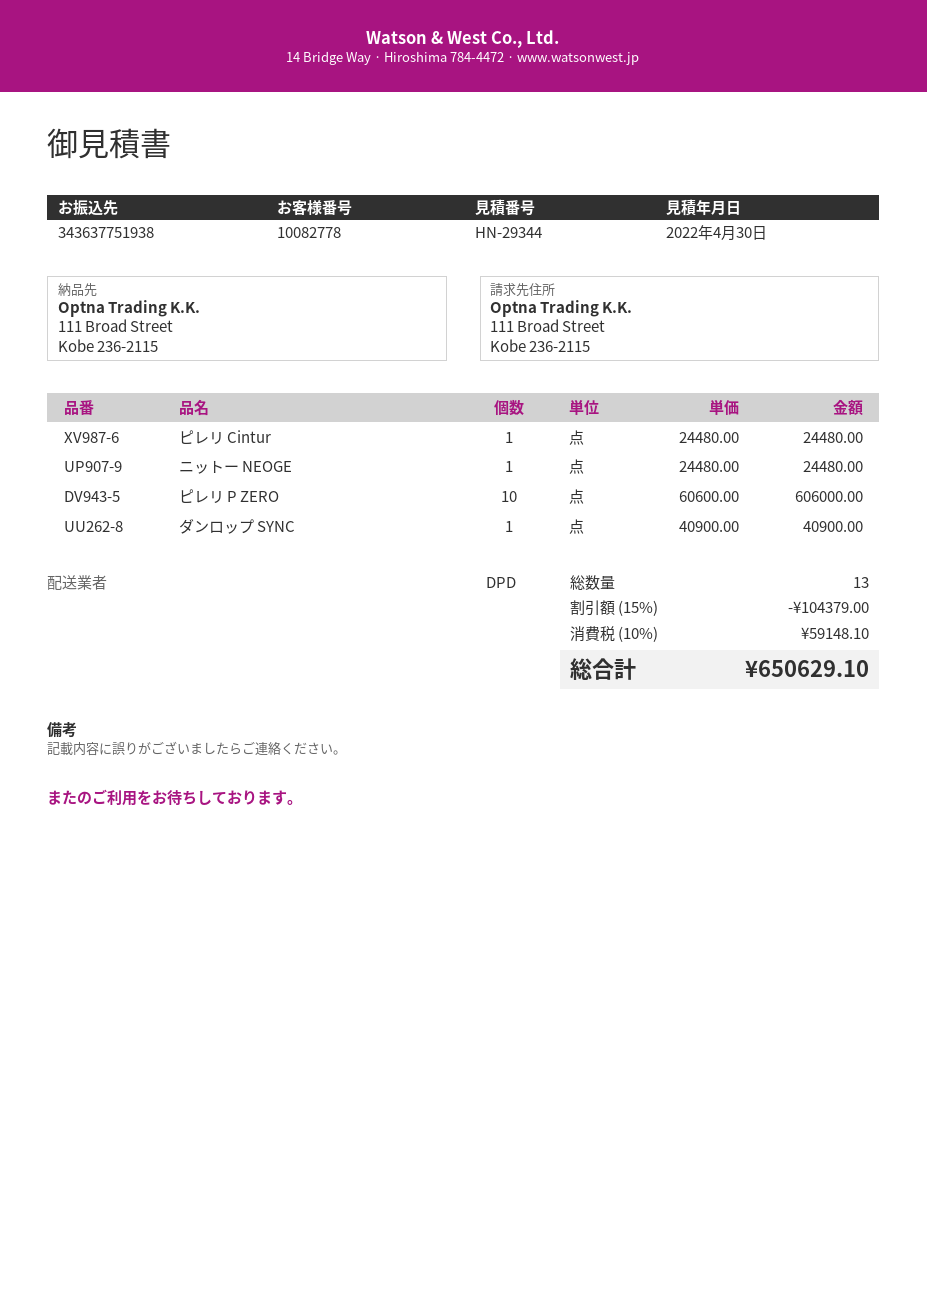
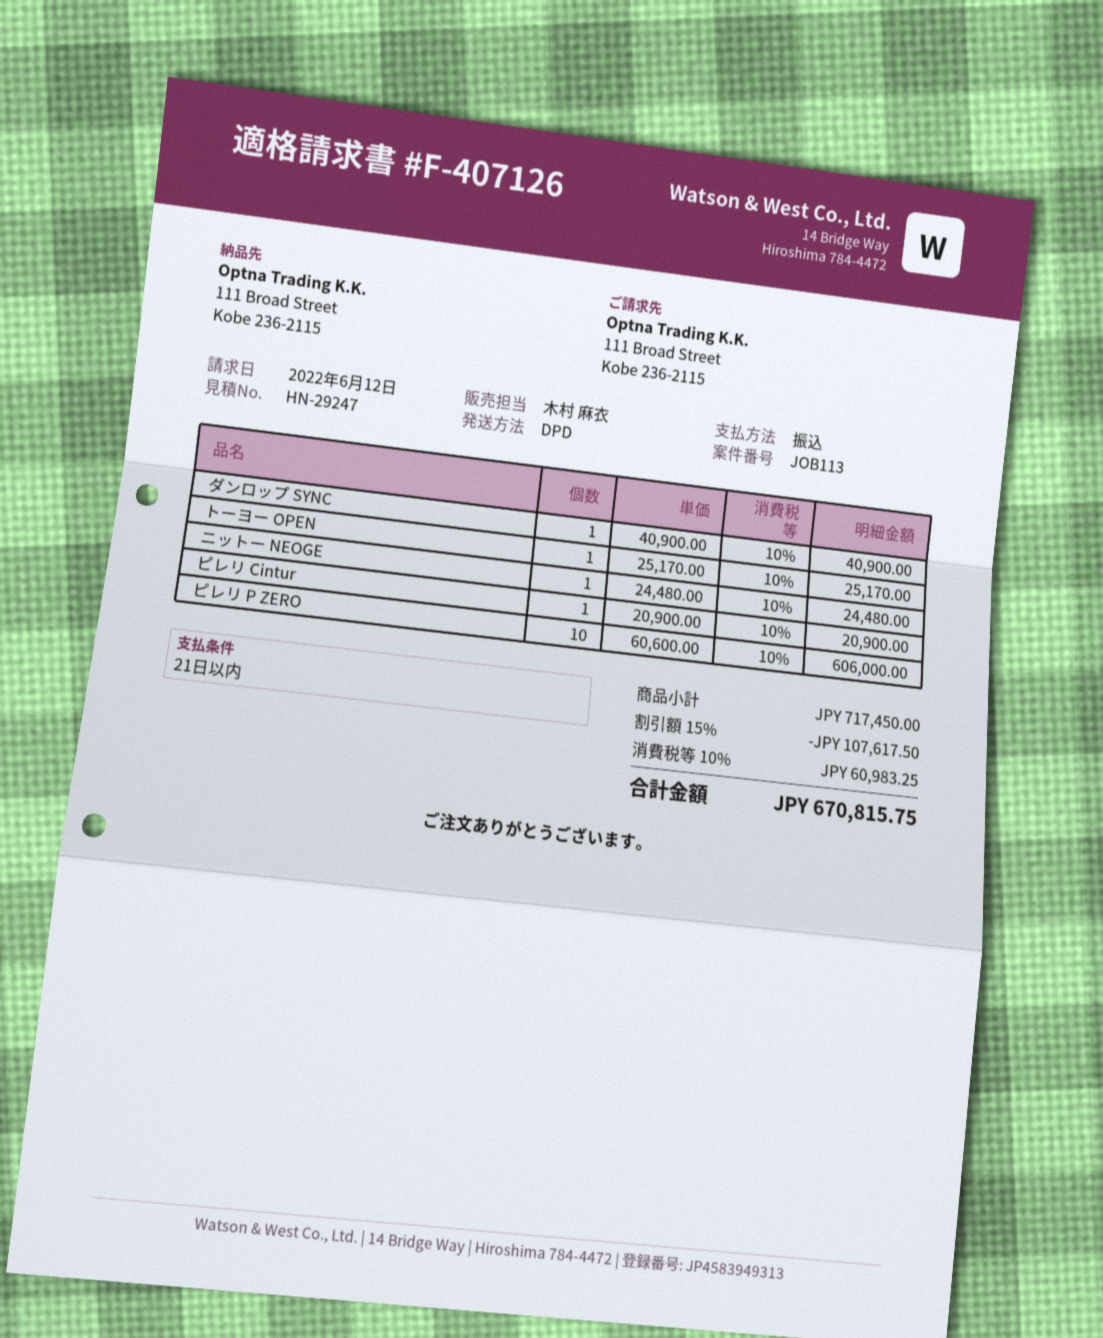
quote number: HN-29344 -> HN-29247
ピレリ Cintur: 1 x 24480.00 = 24480.00 -> 1 x 20900.00 = 20900.00
トーヨー OPEN: none -> 1 x 25170.00 = 25170.00
discount: 15% = 104379.00 -> 15% = 107617.50
tax: 10% = 59148.10 -> 10% = 60983.25
total: 650629.10 -> 670815.75

